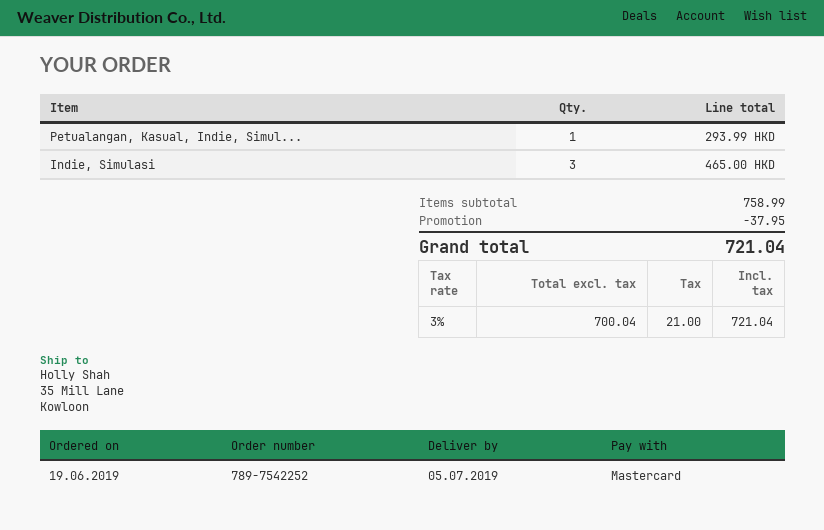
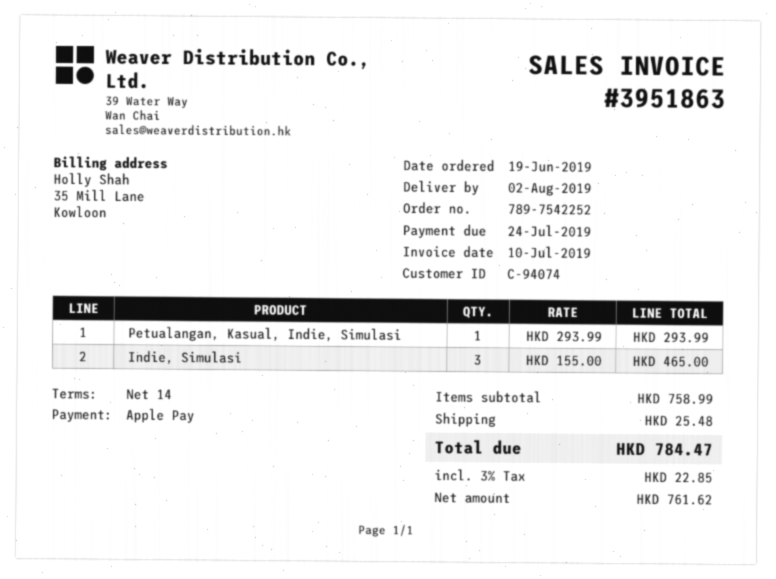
delivery date: 2019-07-05 -> 2019-08-02
payment method: Mastercard -> Apple Pay
discount: 37.95 -> none
shipping: none -> 25.48
net: 700.04 -> 761.62
tax: 3% = 21.00 -> 3% = 22.85
total: 721.04 -> 784.47

